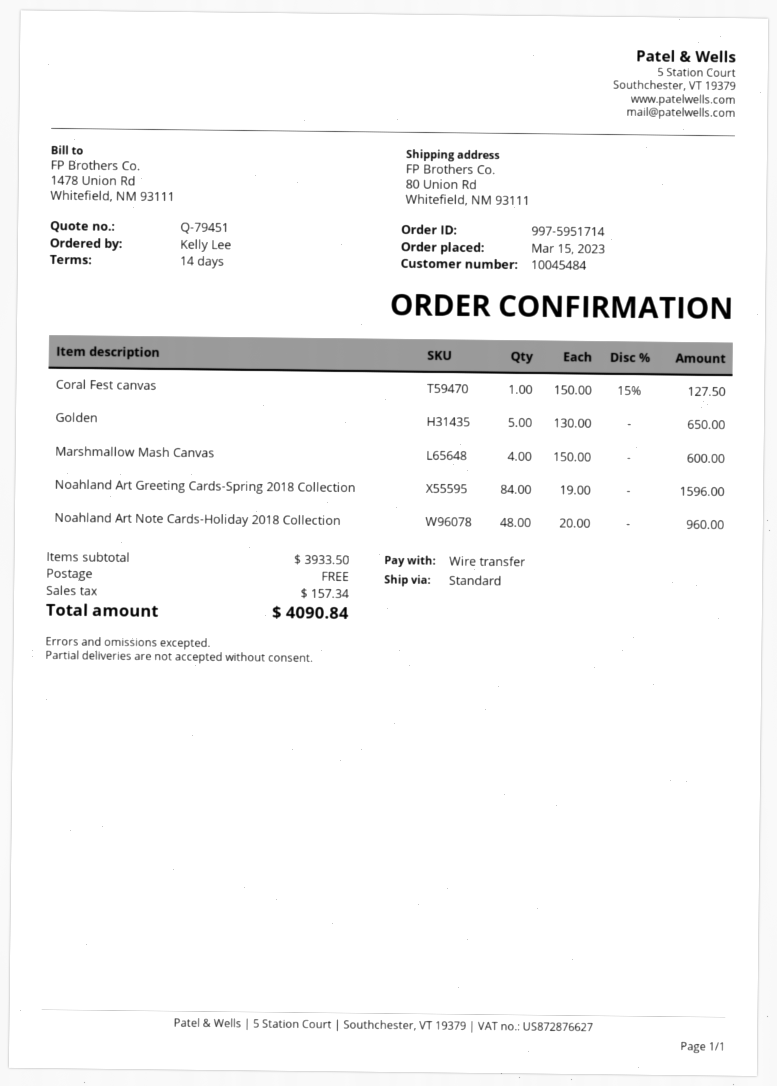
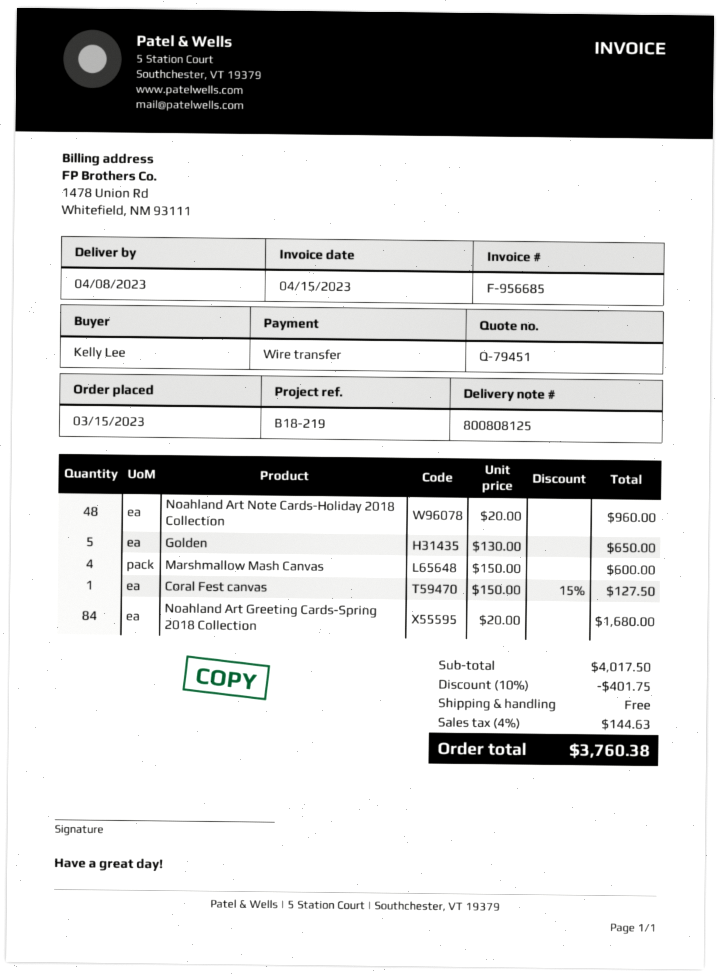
Noahland Art Greeting Cards-Spring 2018 Collection: 84 x 19.00 = 1596.00 -> 84 x 20.00 = 1680.00
subtotal: 3933.50 -> 4017.50
discount: none -> 10% = 401.75
tax: 157.34 -> 144.63
total: 4090.84 -> 3760.38

